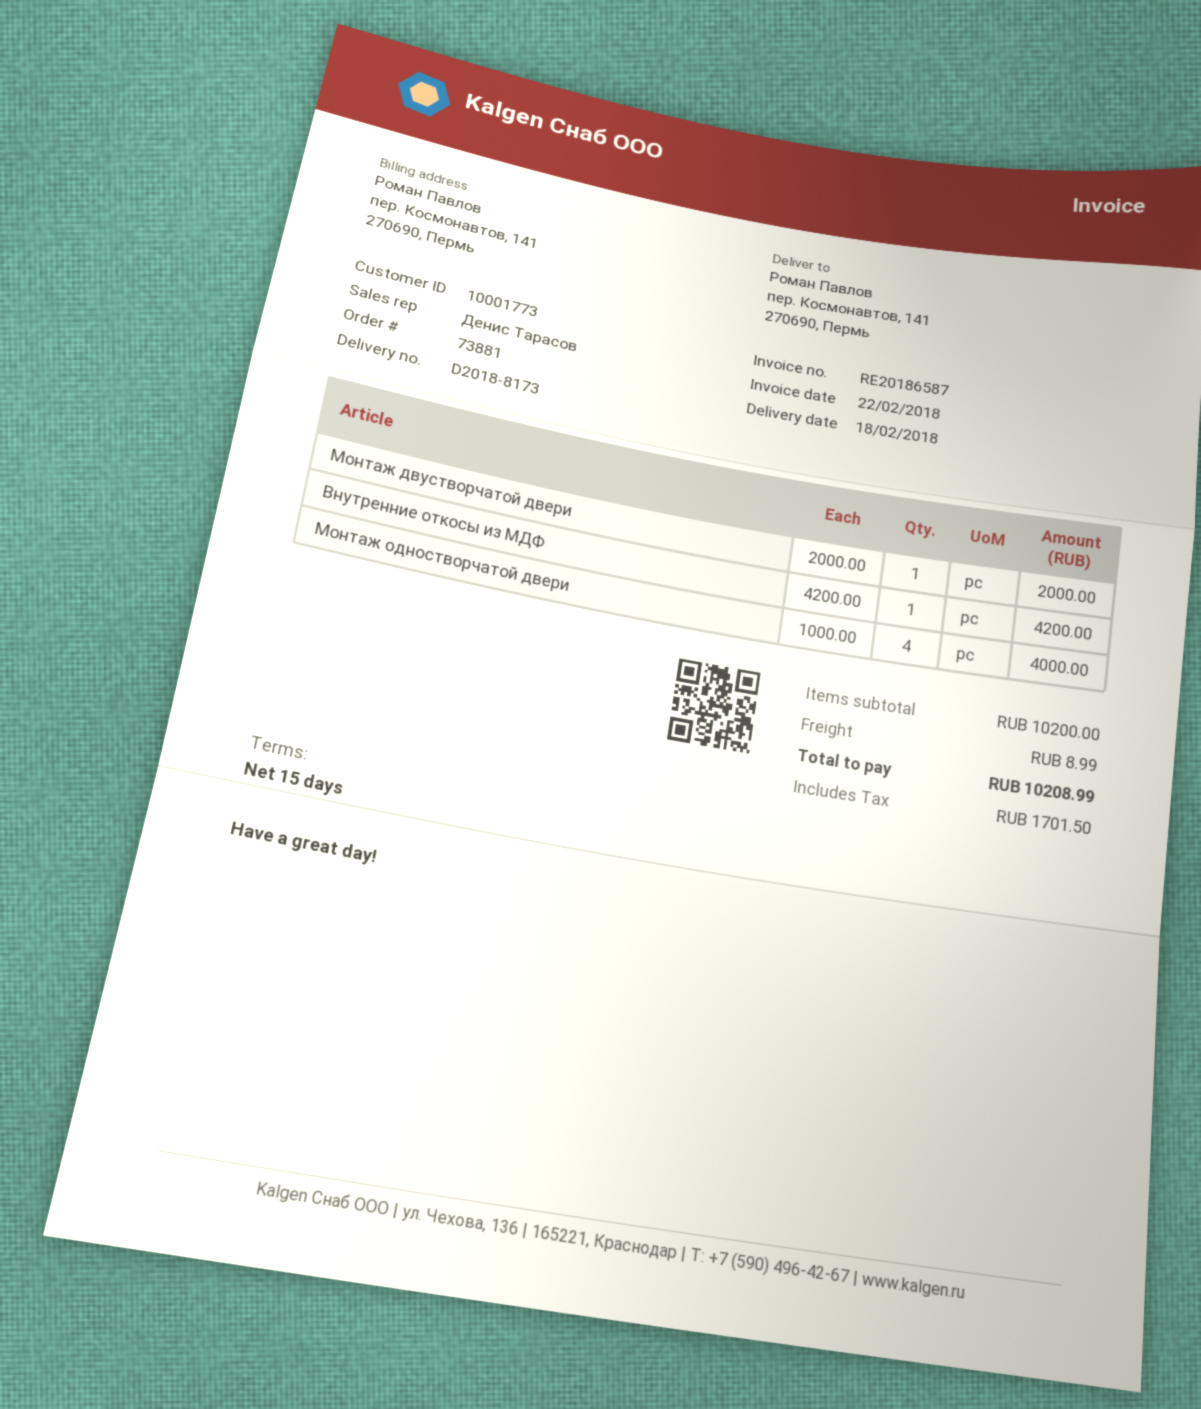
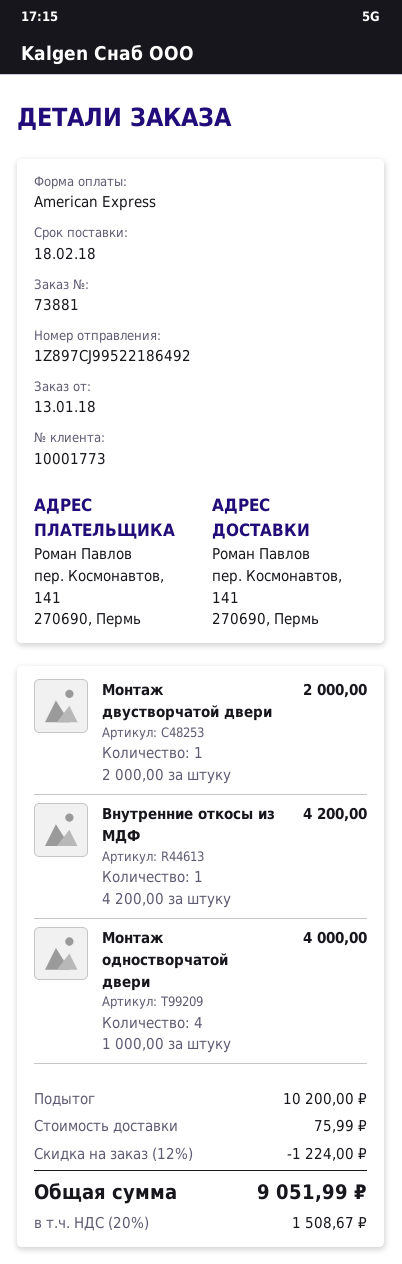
discount: none -> 12% = 1224.00
shipping: 8.99 -> 75.99
tax: 1701.50 -> 1508.67
total: 10208.99 -> 9051.99

